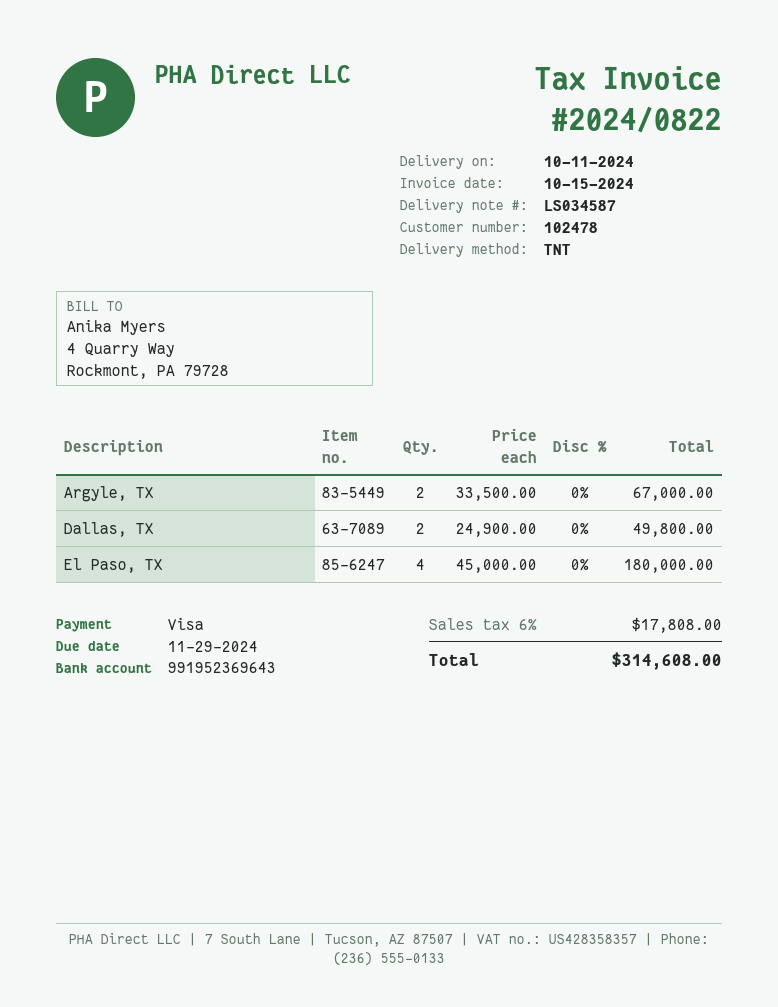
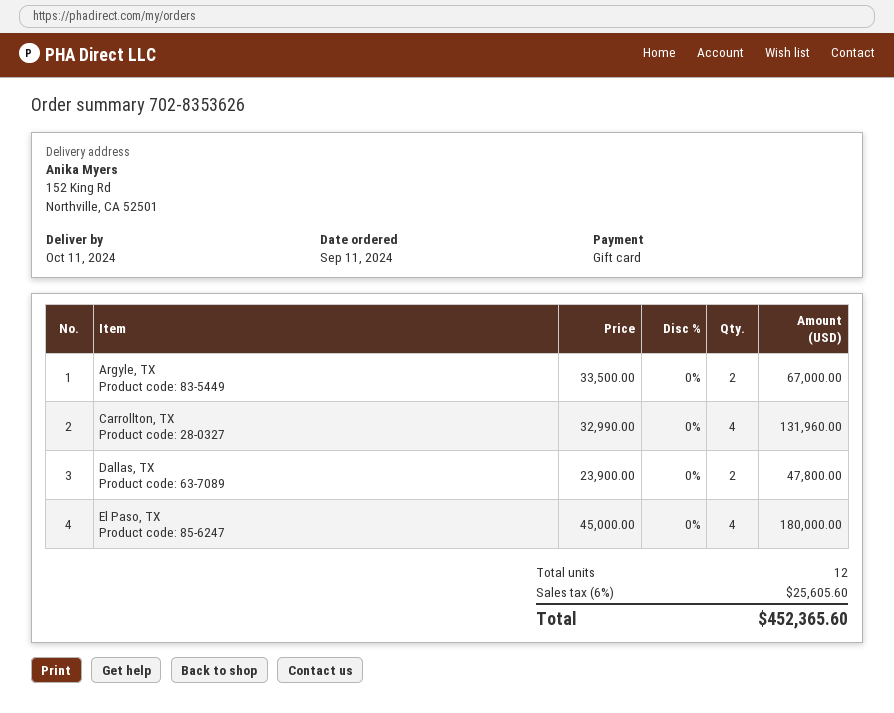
payment method: Visa -> gift card
Dallas, TX: 2 x 24900.00 = 49800.00 -> 2 x 23900.00 = 47800.00
Carrollton, TX: none -> 4 x 32990.00 = 131960.00
tax: 6% = 17808.00 -> 6% = 25605.60
total: 314608.00 -> 452365.60

